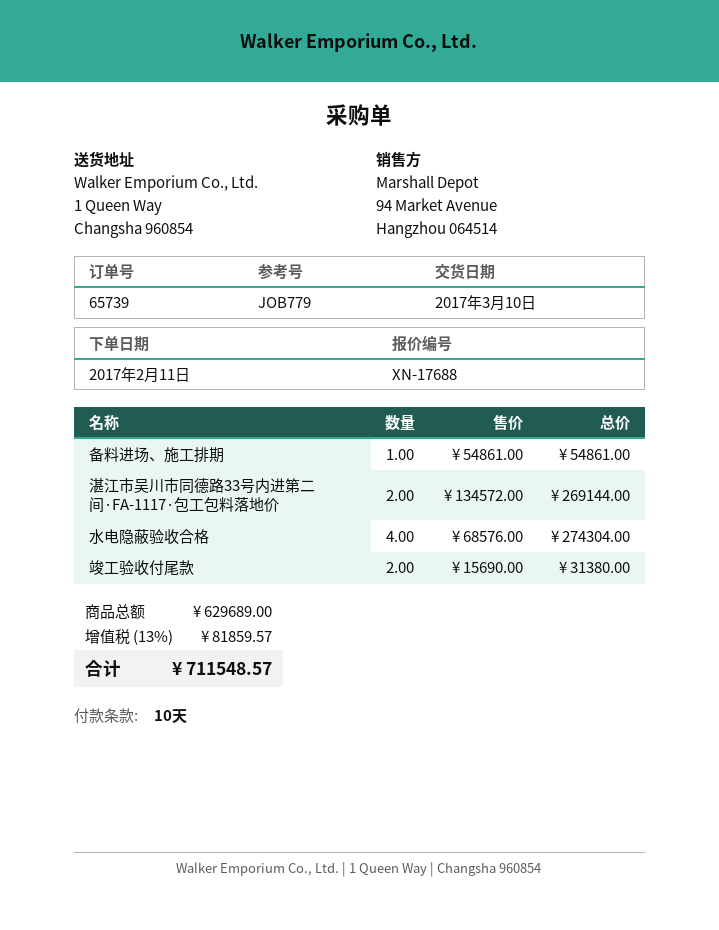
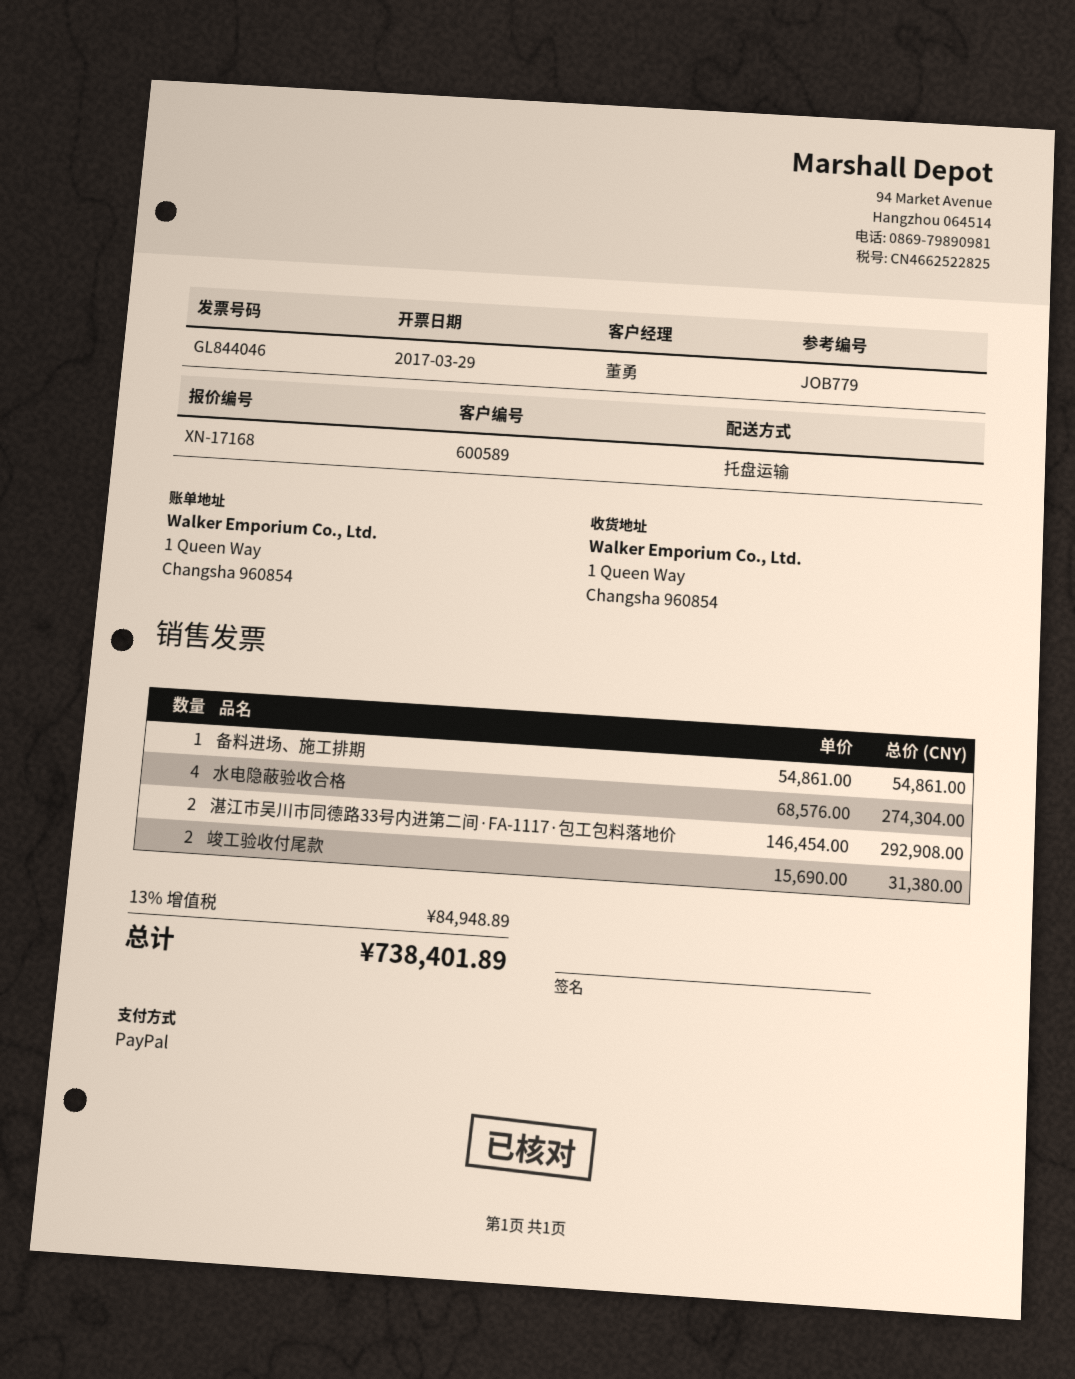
quote number: XN-17688 -> XN-17168
湛江市吴川市同德路33号内进第二间·FA-1117·包工包料落地价: 2 x 134572.00 = 269144.00 -> 2 x 146454.00 = 292908.00
tax: 13% = 81859.57 -> 13% = 84948.89
total: 711548.57 -> 738401.89

